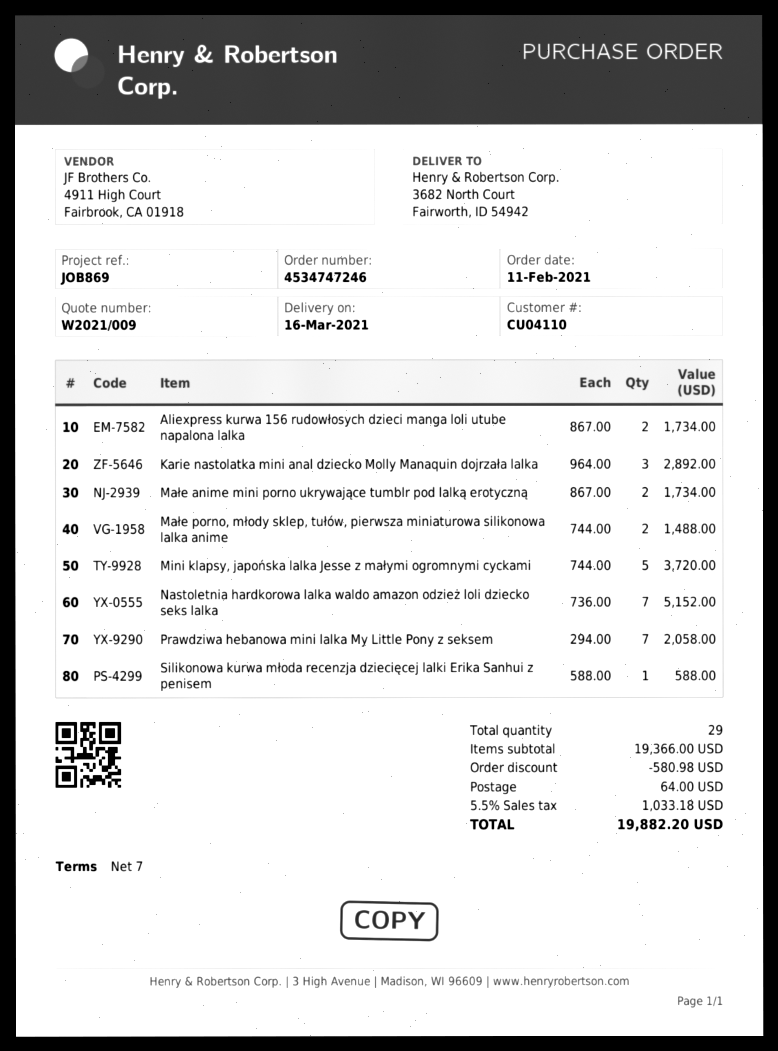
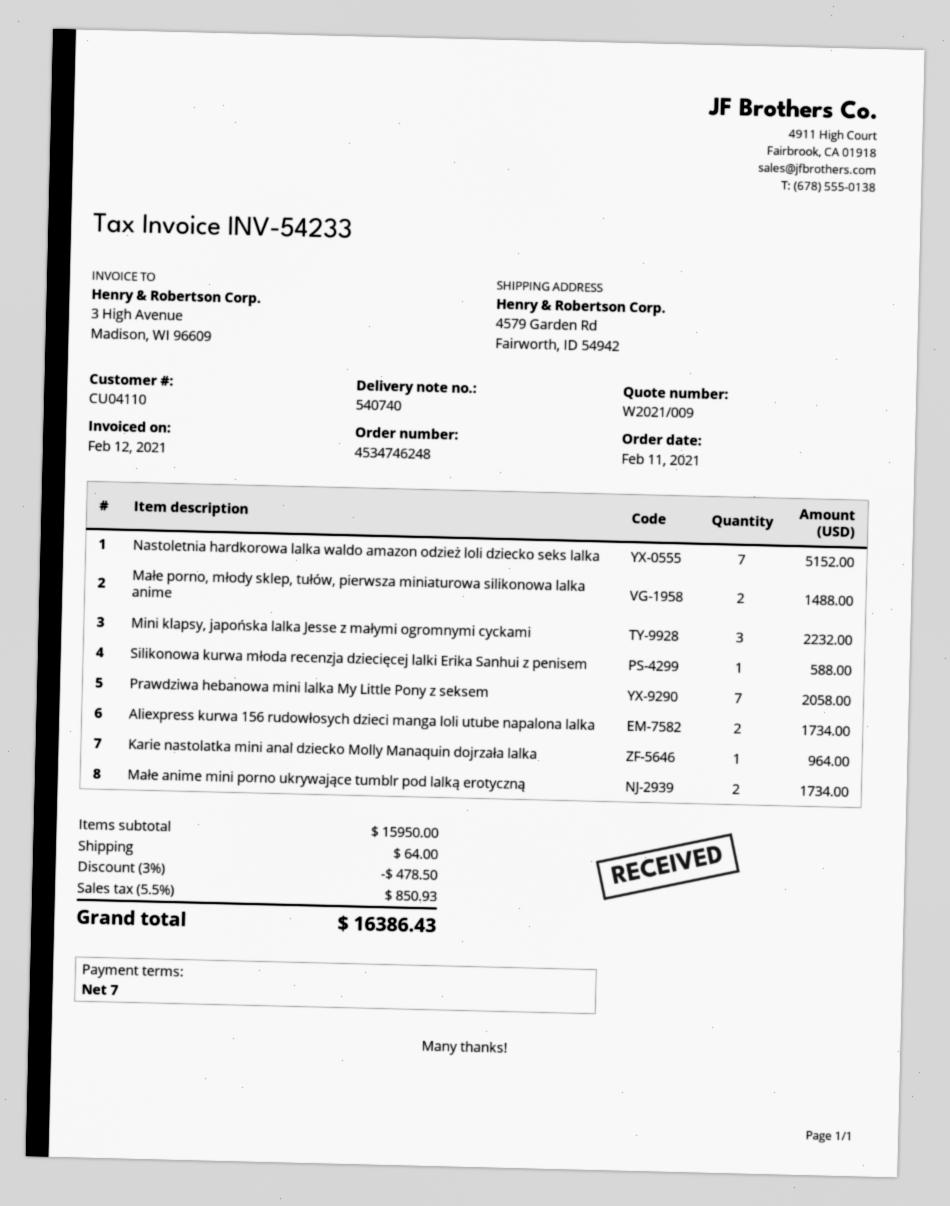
order number: 4534747246 -> 4534746248
ship to: 3682 North Court, Fairworth, ID 54942 -> 4579 Garden Rd, Fairworth, ID 54942
Karie nastolatka mini anal dziecko Molly Manaquin dojrzała lalka: 3 for 2892.00 -> 1 for 964.00
Mini klapsy, japońska lalka Jesse z małymi ogromnymi cyckami: 5 for 3720.00 -> 3 for 2232.00
subtotal: 19366.00 -> 15950.00
discount: 580.98 -> 478.50
tax: 5.5% = 1033.18 -> 5.5% = 850.93
total: 19882.20 -> 16386.43

